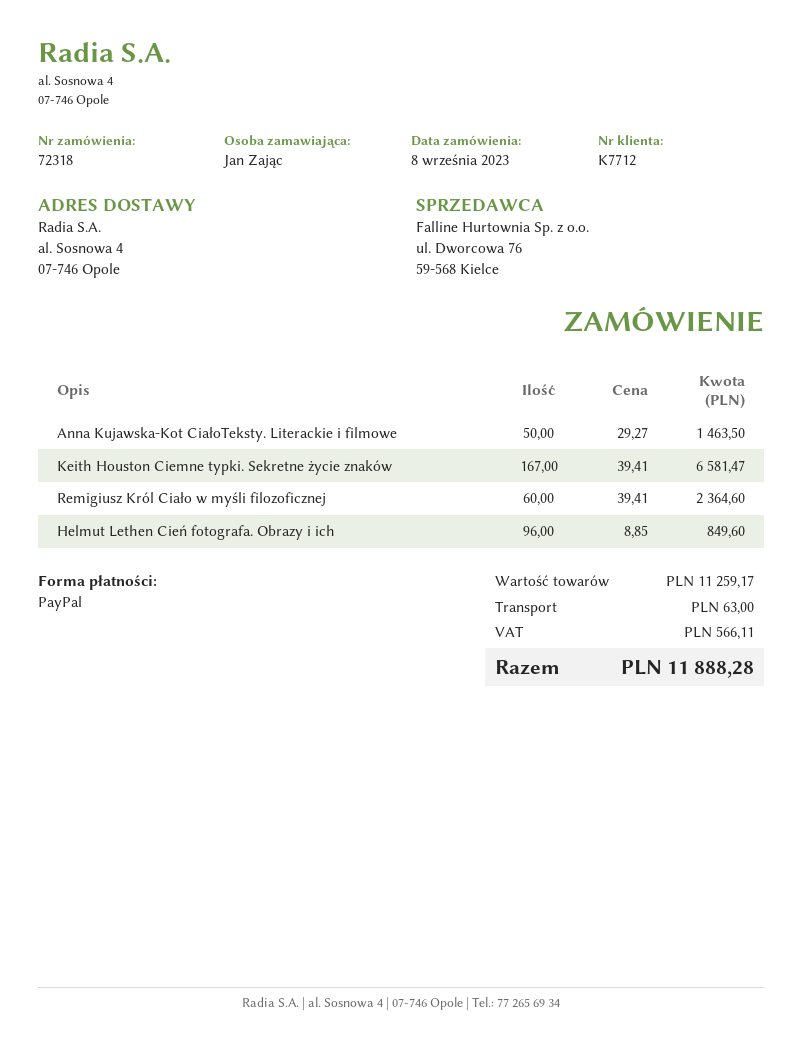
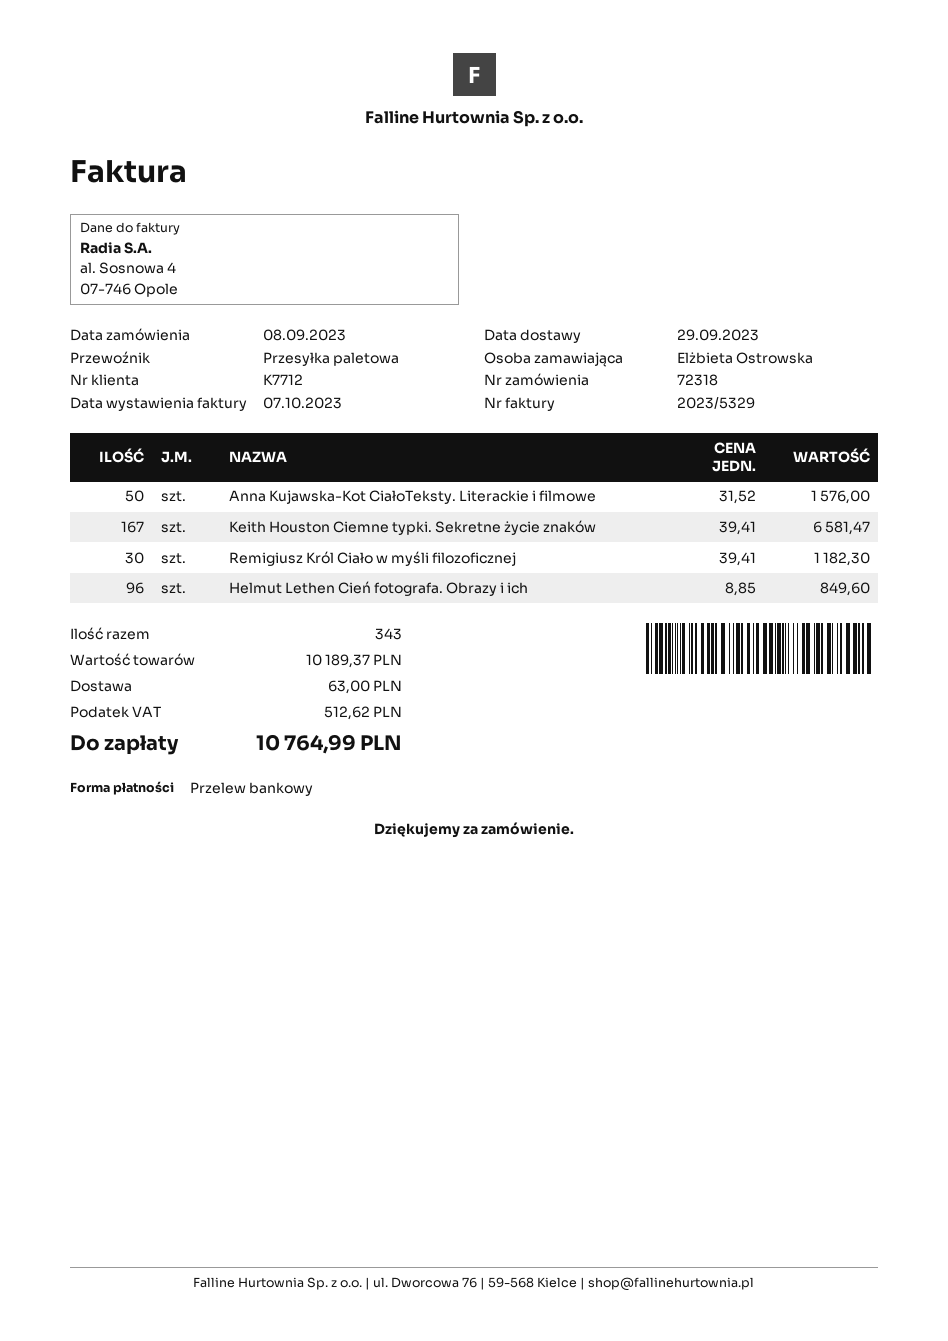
ordered by: Jan Zając -> Elżbieta Ostrowska
payment method: PayPal -> bank transfer
Anna Kujawska-Kot CiałoTeksty. Literackie i filmowe: 50 x 29.27 = 1463.50 -> 50 x 31.52 = 1576.00
Remigiusz Król Ciało w myśli filozoficznej: 60 x 39.41 = 2364.60 -> 30 x 39.41 = 1182.30
subtotal: 11259.17 -> 10189.37
tax: 566.11 -> 512.62
total: 11888.28 -> 10764.99

